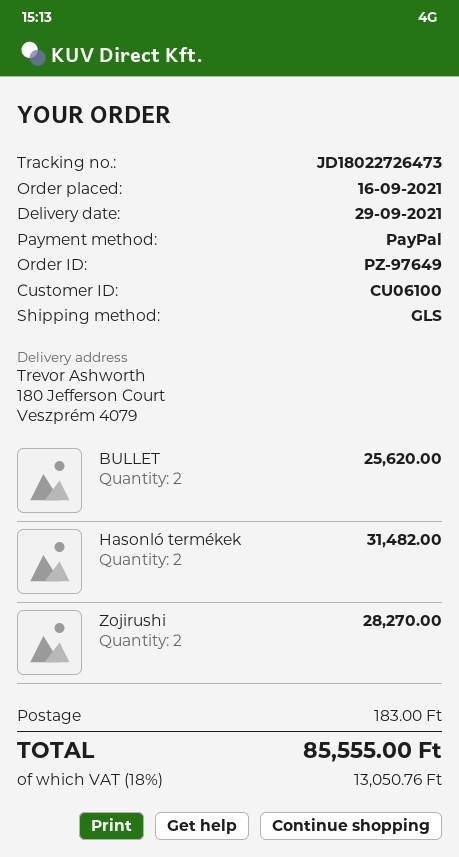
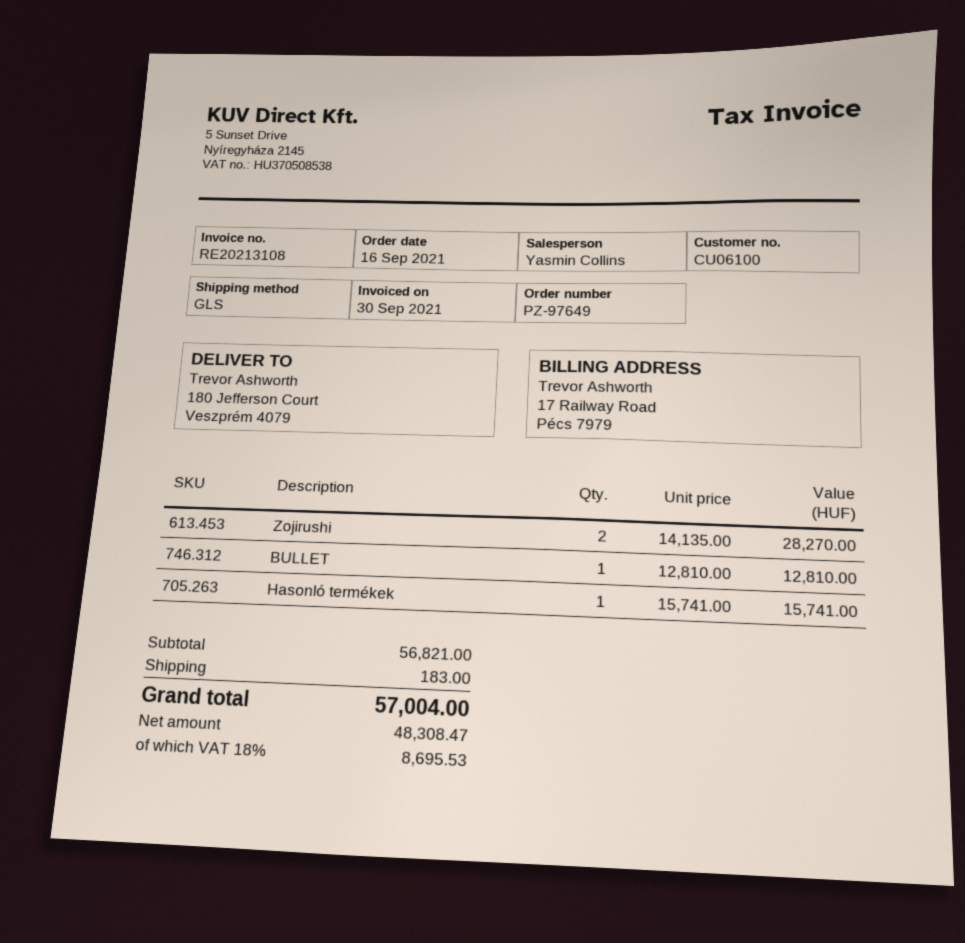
BULLET: 2 for 25620.00 -> 1 for 12810.00
Hasonló termékek: 2 for 31482.00 -> 1 for 15741.00
tax: 18% = 13050.76 -> 18% = 8695.53
total: 85555.00 -> 57004.00

